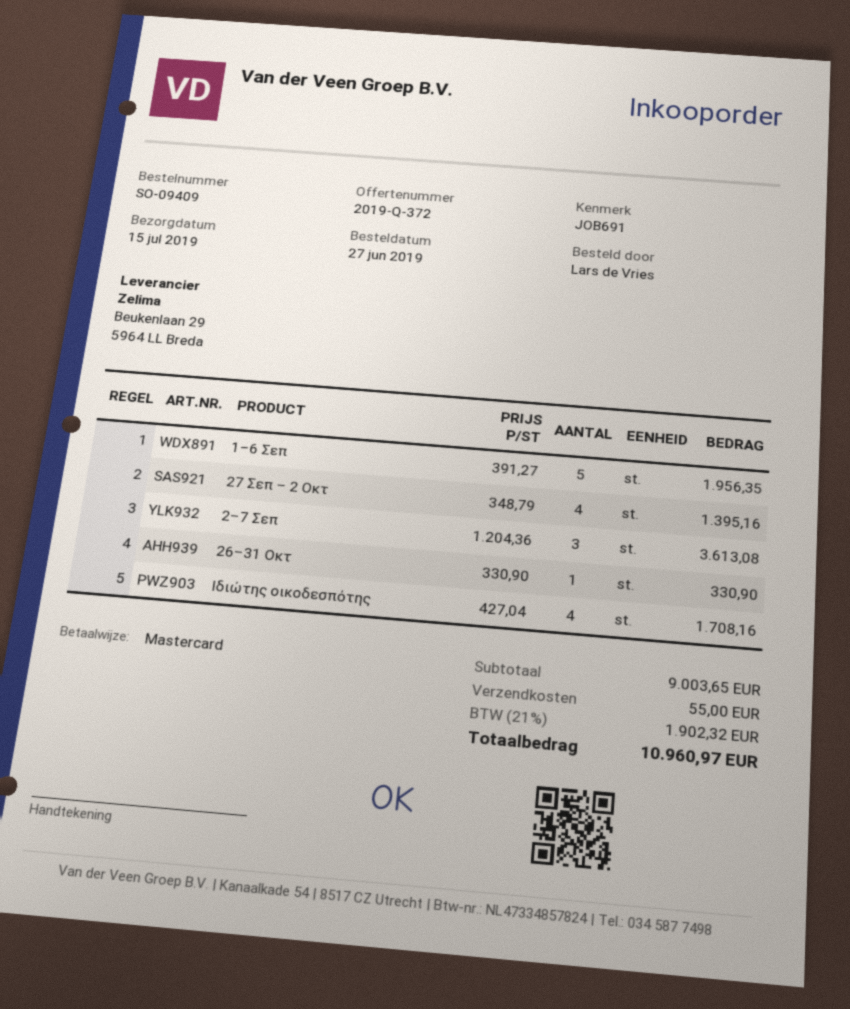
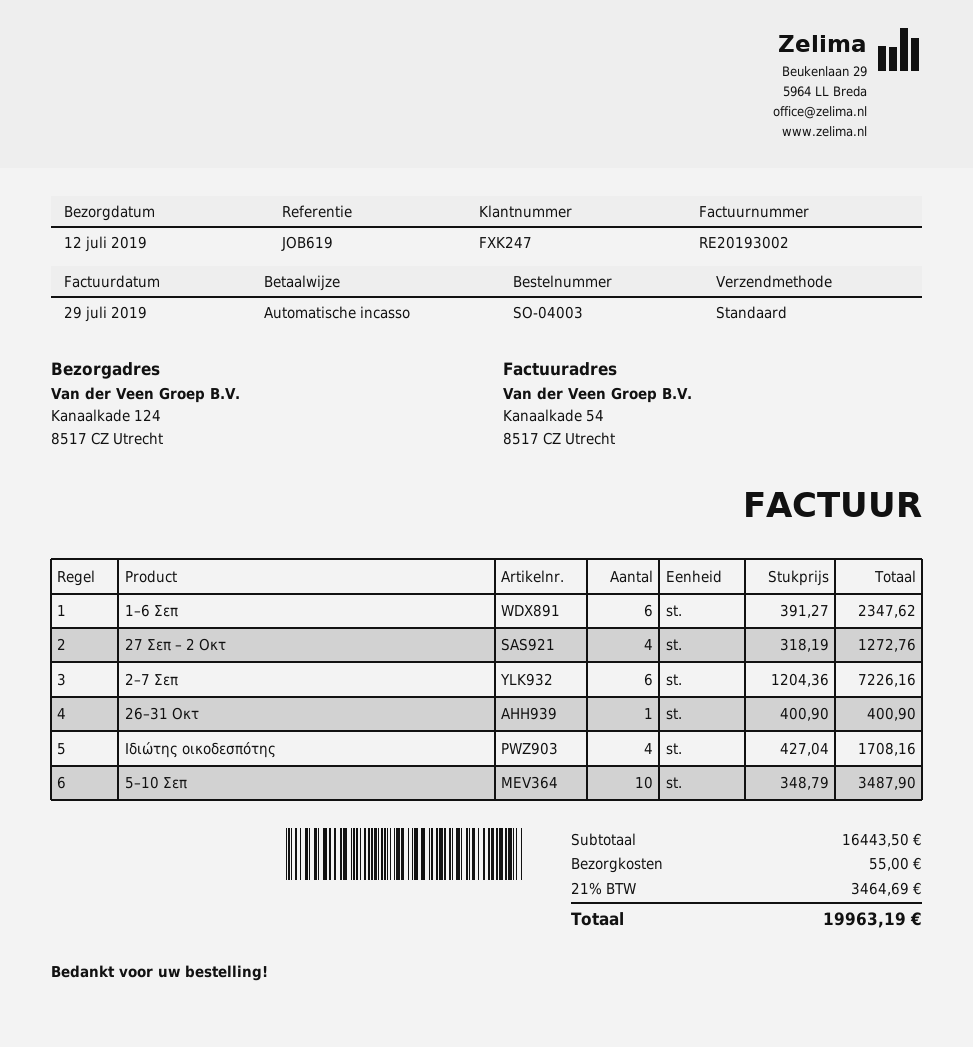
order number: SO-09409 -> SO-04003
delivery date: 2019-07-15 -> 2019-07-12
reference: JOB691 -> JOB619
payment method: Mastercard -> direct debit
1–6 Σεπ: 5 x 391.27 = 1956.35 -> 6 x 391.27 = 2347.62
27 Σεπ – 2 Οκτ: 4 x 348.79 = 1395.16 -> 4 x 318.19 = 1272.76
2–7 Σεπ: 3 x 1204.36 = 3613.08 -> 6 x 1204.36 = 7226.16
26–31 Οκτ: 1 x 330.90 = 330.90 -> 1 x 400.90 = 400.90
5–10 Σεπ: none -> 10 x 348.79 = 3487.90
subtotal: 9003.65 -> 16443.50
tax: 21% = 1902.32 -> 21% = 3464.69
total: 10960.97 -> 19963.19

